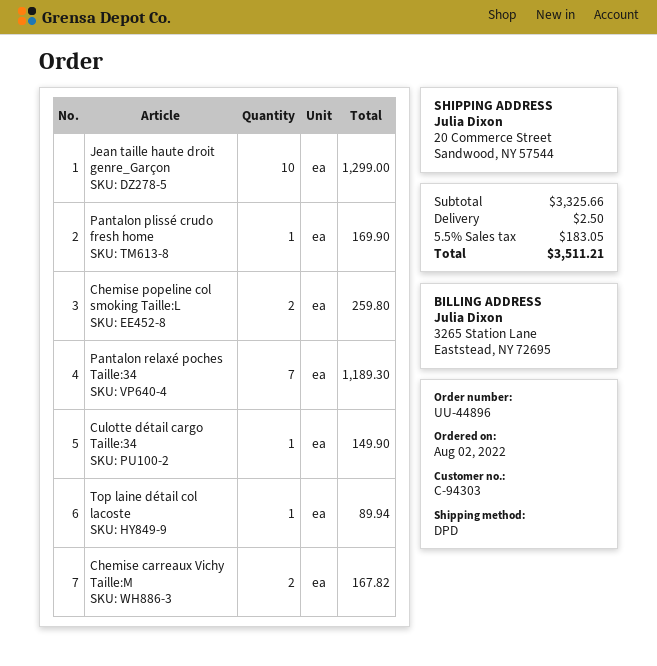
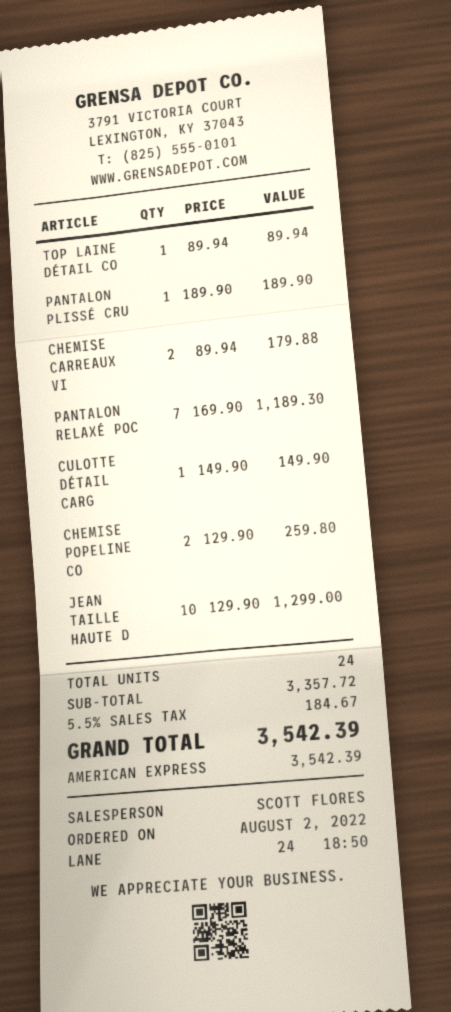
Pantalon plissé crudo fresh home: 1 for 169.90 -> 1 for 189.90
Chemise carreaux Vichy Taille:M: 2 for 167.82 -> 2 for 179.88
subtotal: 3325.66 -> 3357.72
shipping: 2.50 -> none
tax: 5.5% = 183.05 -> 5.5% = 184.67
total: 3511.21 -> 3542.39

